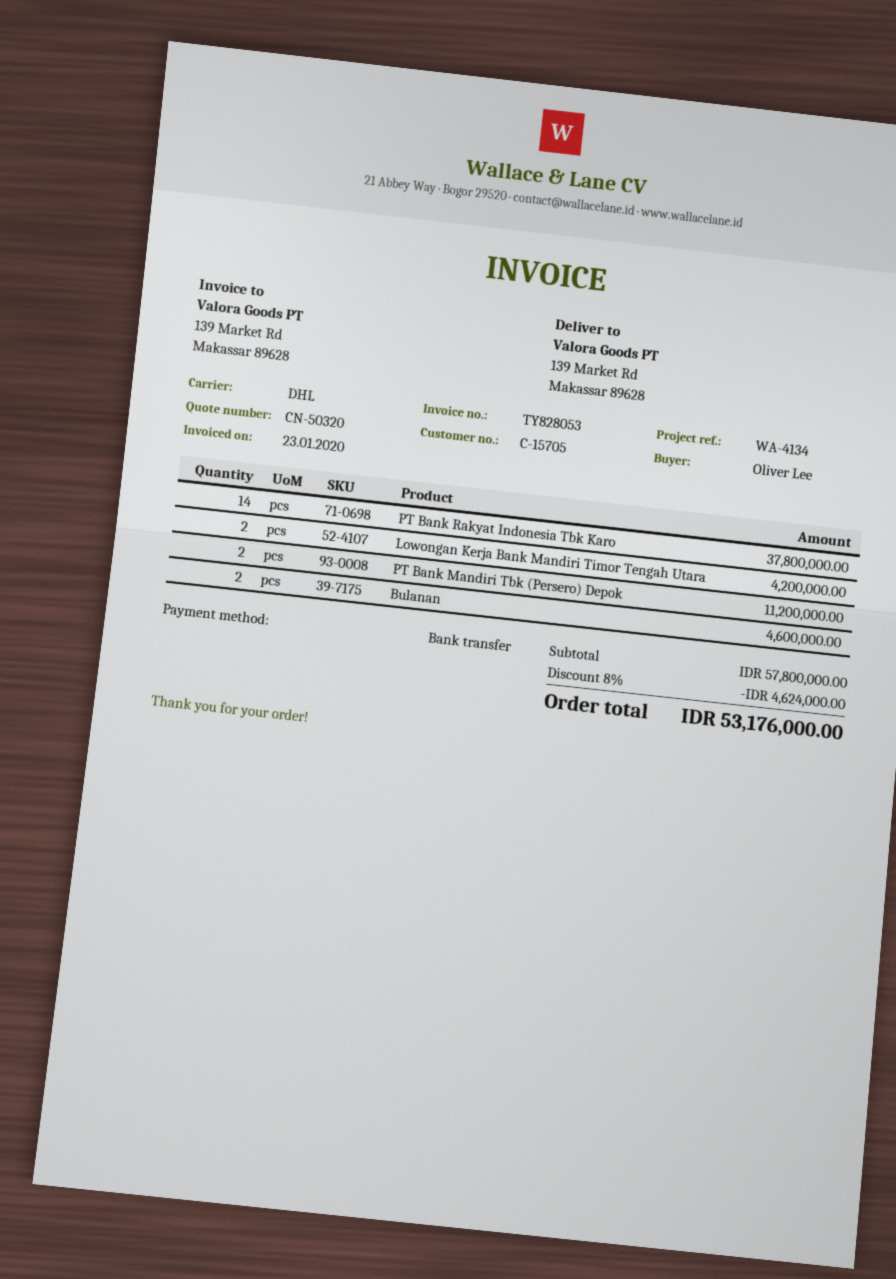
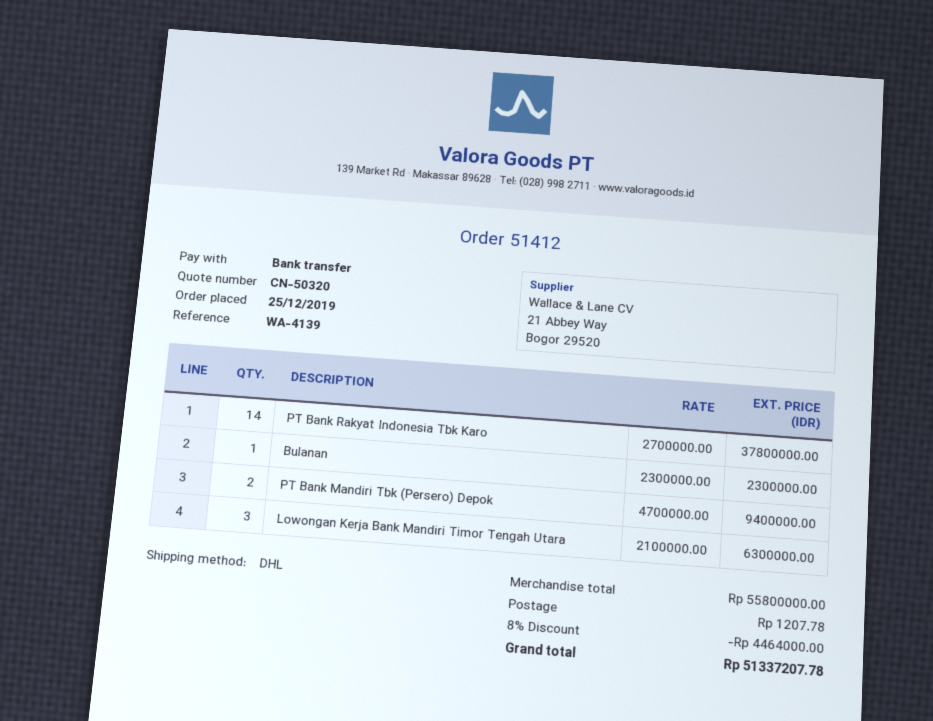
reference: WA-4134 -> WA-4139
Lowongan Kerja Bank Mandiri Timor Tengah Utara: 2 for 4200000.00 -> 3 for 6300000.00
PT Bank Mandiri Tbk (Persero) Depok: 2 for 11200000.00 -> 2 for 9400000.00
Bulanan: 2 for 4600000.00 -> 1 for 2300000.00
subtotal: 57800000.00 -> 55800000.00
discount: 8% = 4624000.00 -> 8% = 4464000.00
shipping: none -> 1207.78
total: 53176000.00 -> 51337207.78

